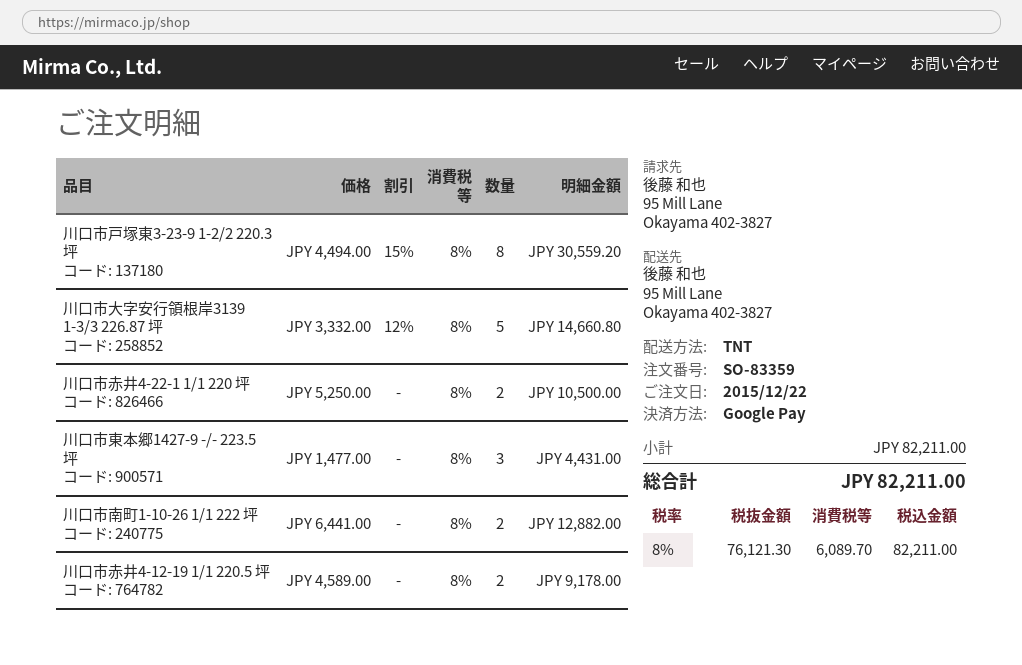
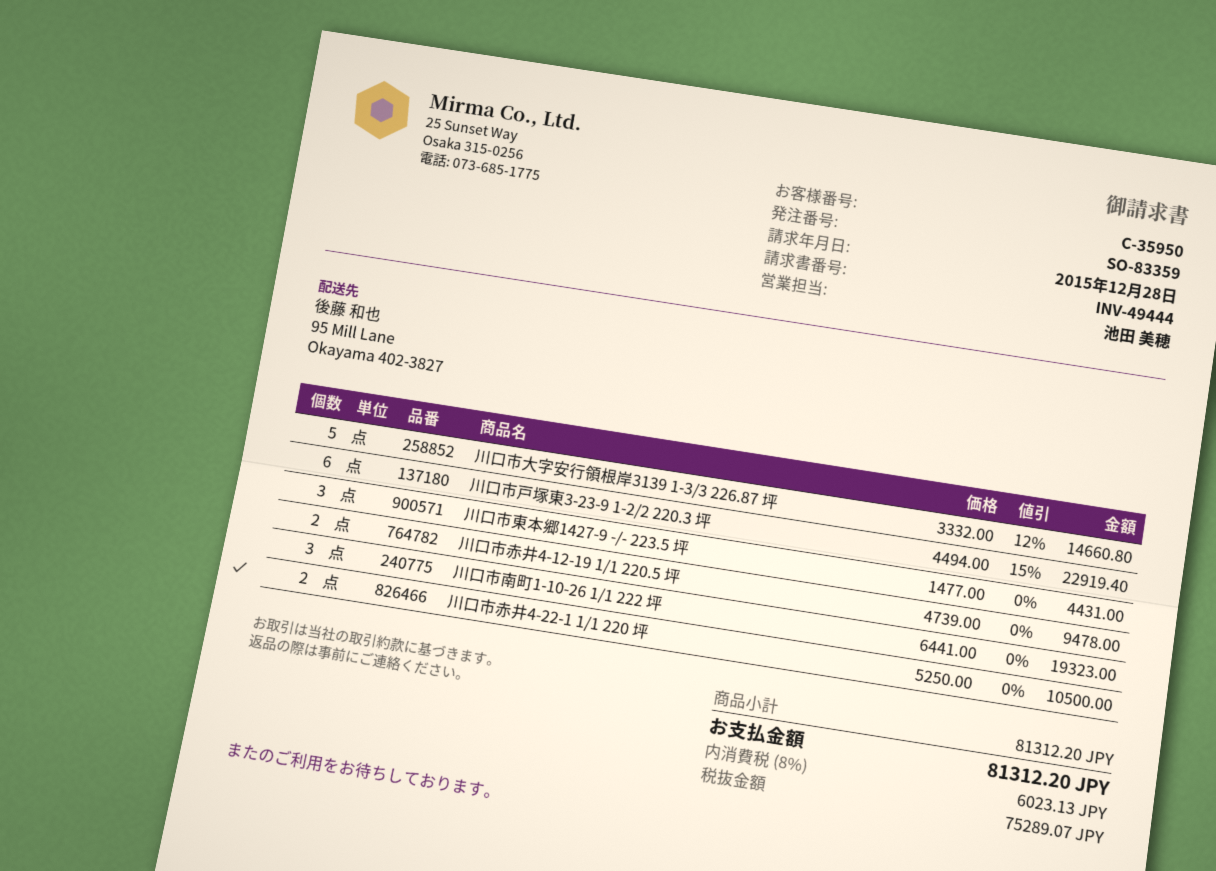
川口市戸塚東3-23-9 1-2/2 220.3 坪: 8 x 4494.00 - 15% = 30559.20 -> 6 x 4494.00 - 15% = 22919.40
川口市南町1-10-26 1/1 222 坪: 2 x 6441.00 = 12882.00 -> 3 x 6441.00 = 19323.00
川口市赤井4-12-19 1/1 220.5 坪: 2 x 4589.00 = 9178.00 -> 2 x 4739.00 = 9478.00
subtotal: 82211.00 -> 81312.20
net: 76121.30 -> 75289.07
tax: 8% = 6089.70 -> 8% = 6023.13
total: 82211.00 -> 81312.20

